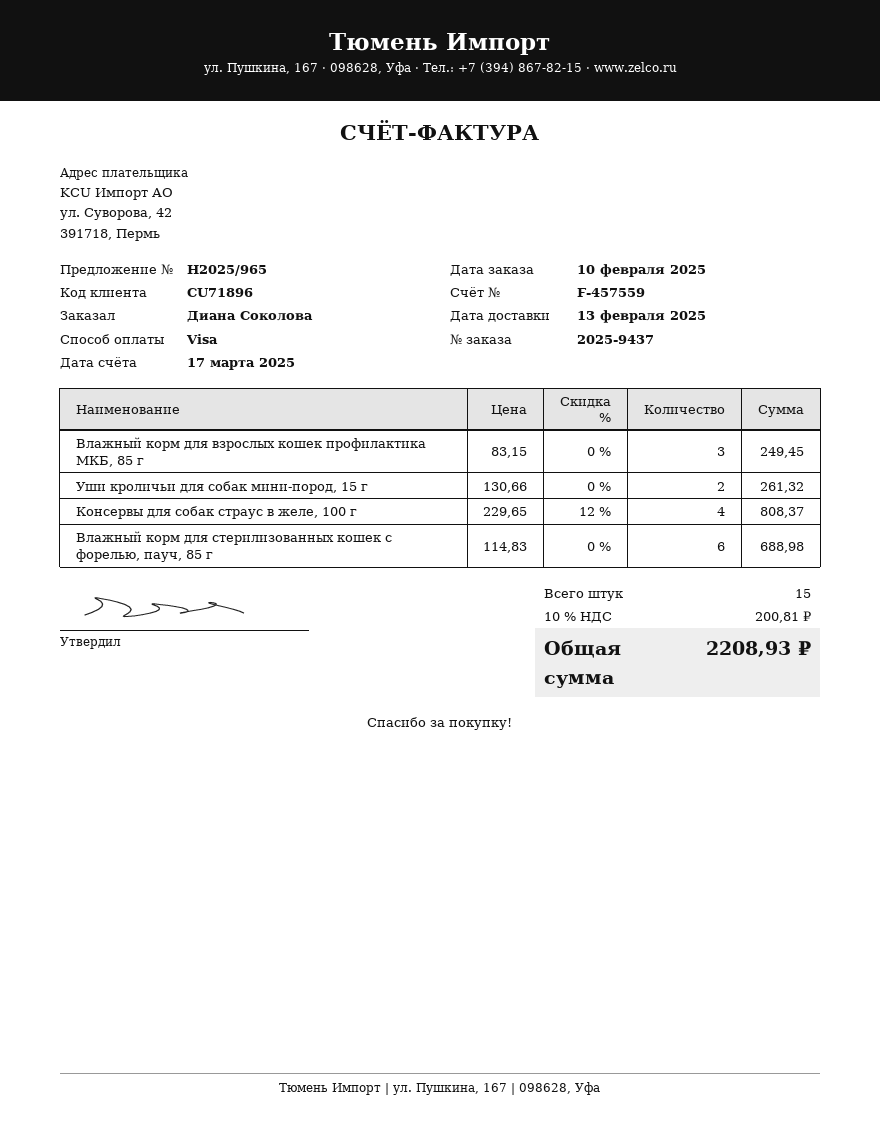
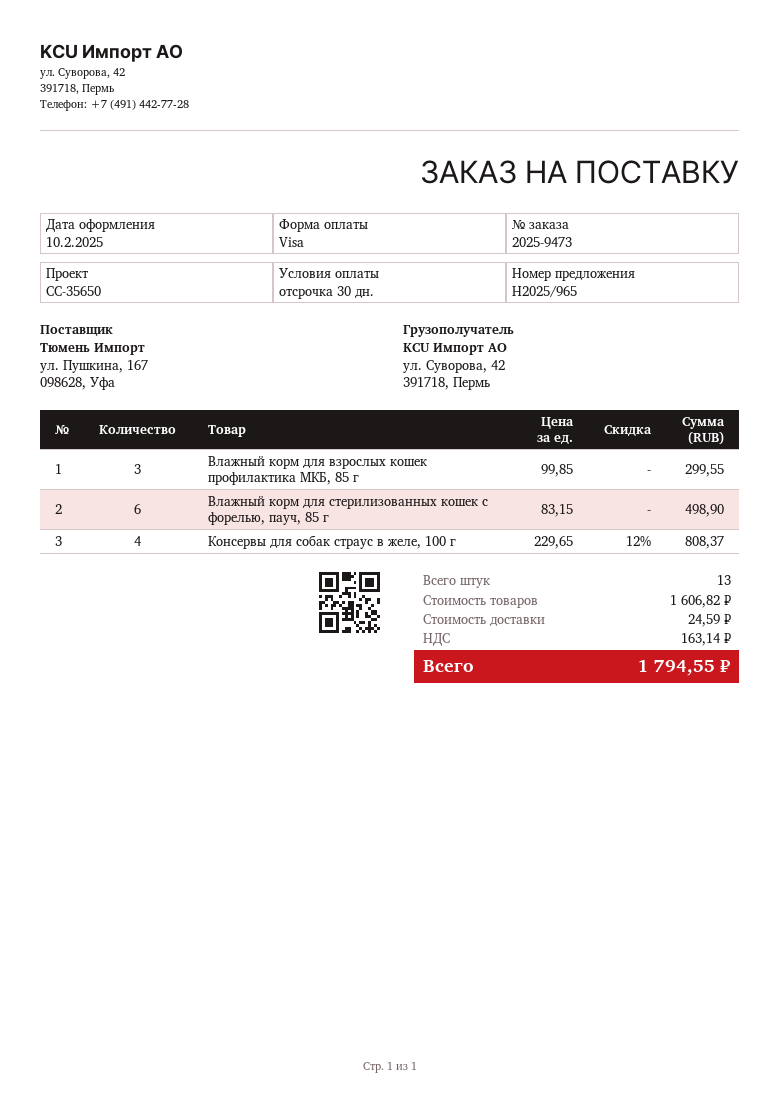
order number: 2025-9437 -> 2025-9473
Влажный корм для взрослых кошек профилактика МКБ, 85 г: 3 x 83.15 = 249.45 -> 3 x 99.85 = 299.55
Уши кроличьи для собак мини-пород, 15 г: 2 x 130.66 = 261.32 -> none
Влажный корм для стерилизованных кошек с форелью, пауч, 85 г: 6 x 114.83 = 688.98 -> 6 x 83.15 = 498.90
total quantity: 15 -> 13
shipping: none -> 24.59
tax: 200.81 -> 163.14
total: 2208.93 -> 1794.55

